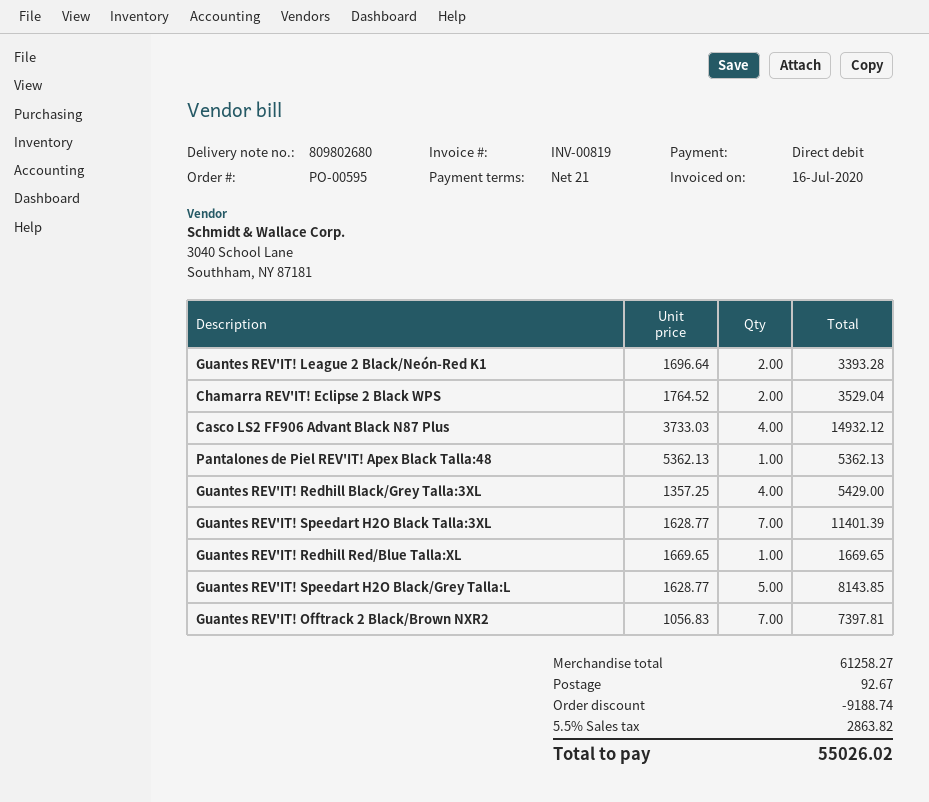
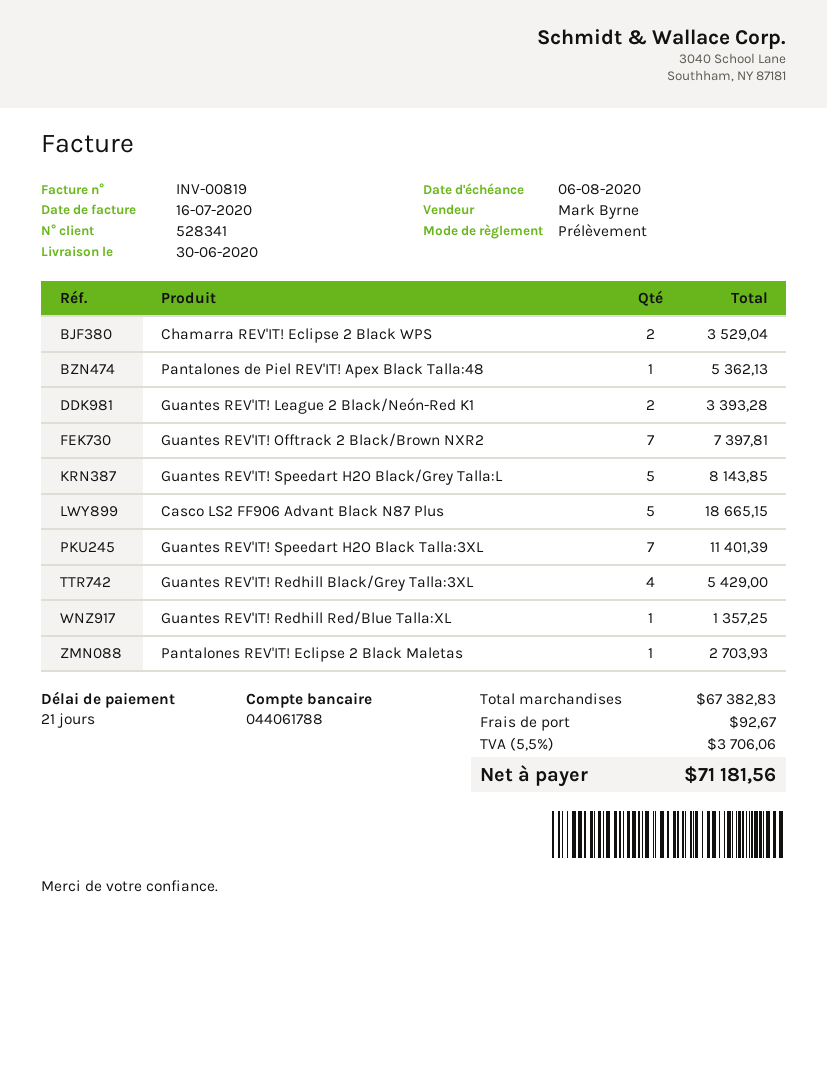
Casco LS2 FF906 Advant Black N87 Plus: 4 for 14932.12 -> 5 for 18665.15
Guantes REV'IT! Redhill Red/Blue Talla:XL: 1 for 1669.65 -> 1 for 1357.25
Pantalones REV'IT! Eclipse 2 Black Maletas: none -> 1 for 2703.93
subtotal: 61258.27 -> 67382.83
discount: 9188.74 -> none
tax: 5.5% = 2863.82 -> 5.5% = 3706.06
total: 55026.02 -> 71181.56

